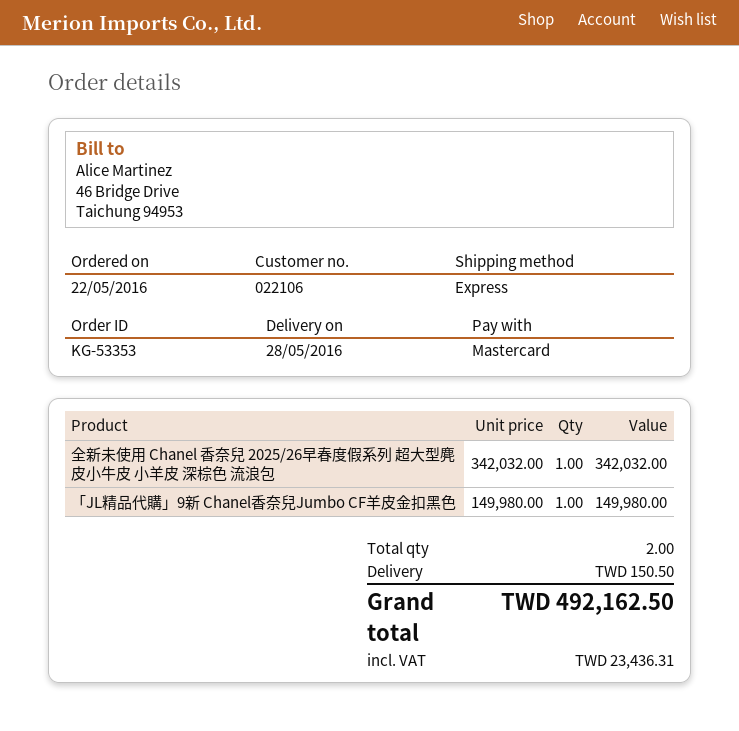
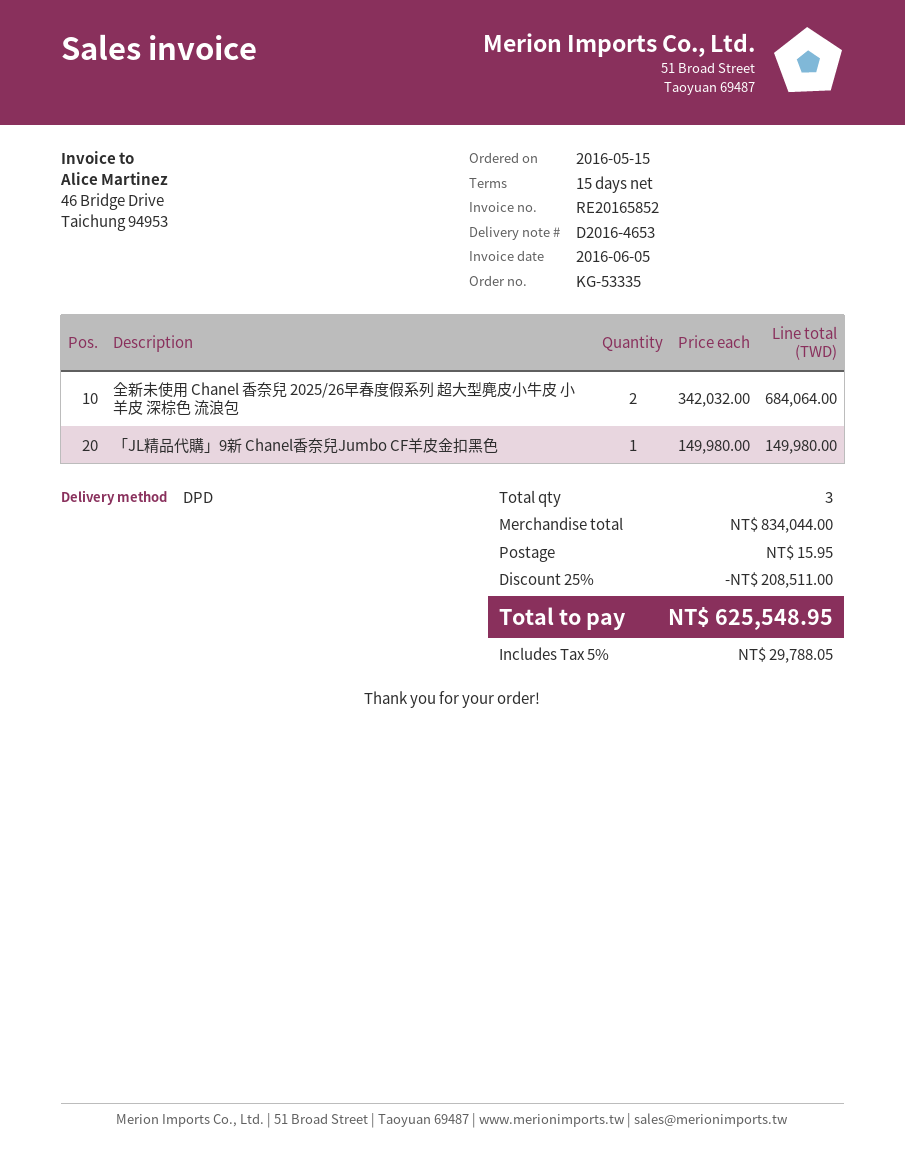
order number: KG-53353 -> KG-53335
order date: 2016-05-22 -> 2016-05-15
shipping method: express -> DPD
全新未使用 Chanel 香奈兒 2025/26早春度假系列 超大型麂皮小牛皮 小羊皮 深棕色 流浪包: 1 x 342032.00 = 342032.00 -> 2 x 342032.00 = 684064.00
total quantity: 2 -> 3
discount: none -> 25% = 208511.00
shipping: 150.50 -> 15.95
tax: 23436.31 -> 29788.05
total: 492162.50 -> 625548.95

